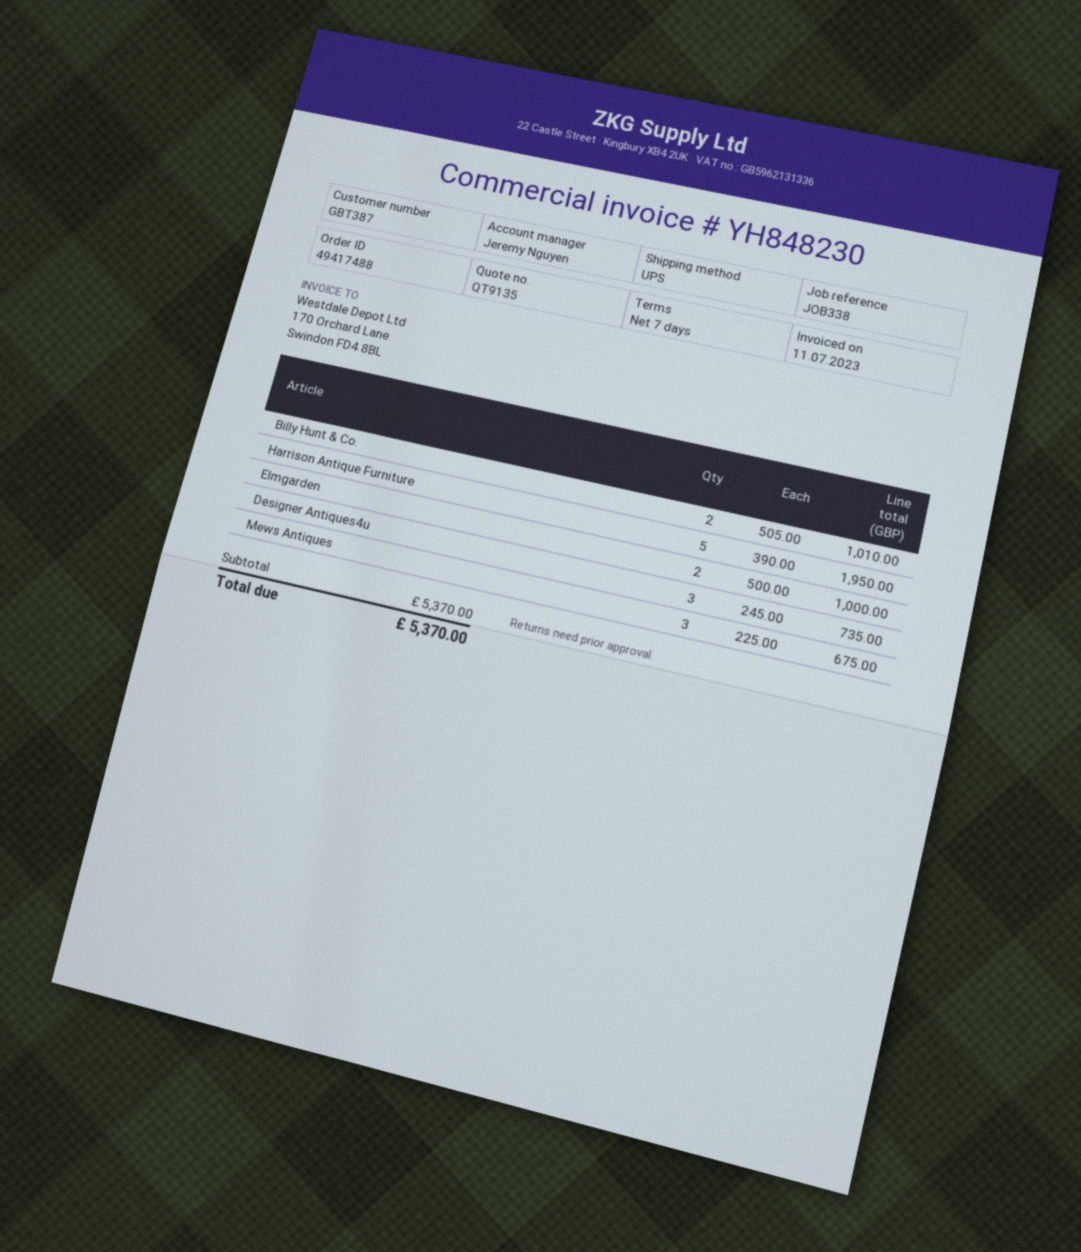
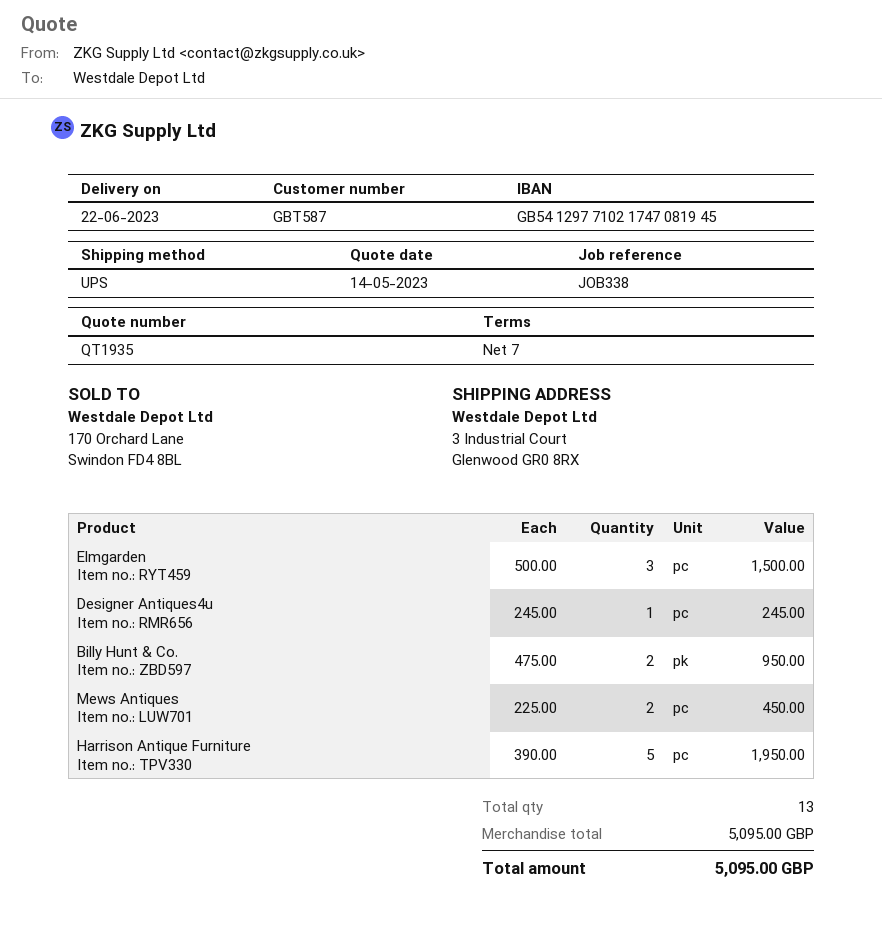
quote number: QT9135 -> QT1935
customer number: GBT387 -> GBT587
Billy Hunt & Co.: 2 x 505.00 = 1010.00 -> 2 x 475.00 = 950.00
Elmgarden: 2 x 500.00 = 1000.00 -> 3 x 500.00 = 1500.00
Designer Antiques4u: 3 x 245.00 = 735.00 -> 1 x 245.00 = 245.00
Mews Antiques: 3 x 225.00 = 675.00 -> 2 x 225.00 = 450.00
subtotal: 5370.00 -> 5095.00
total: 5370.00 -> 5095.00

